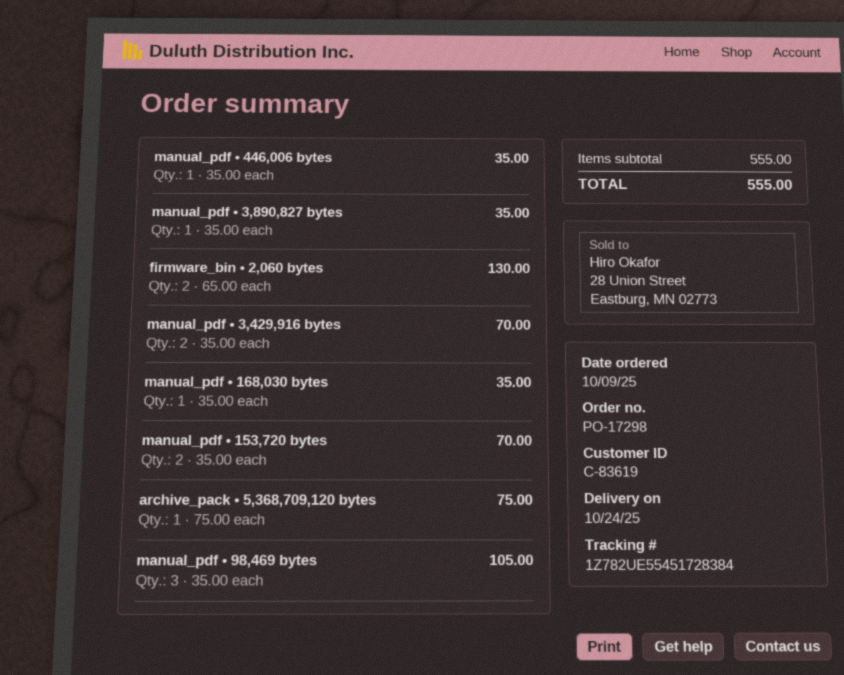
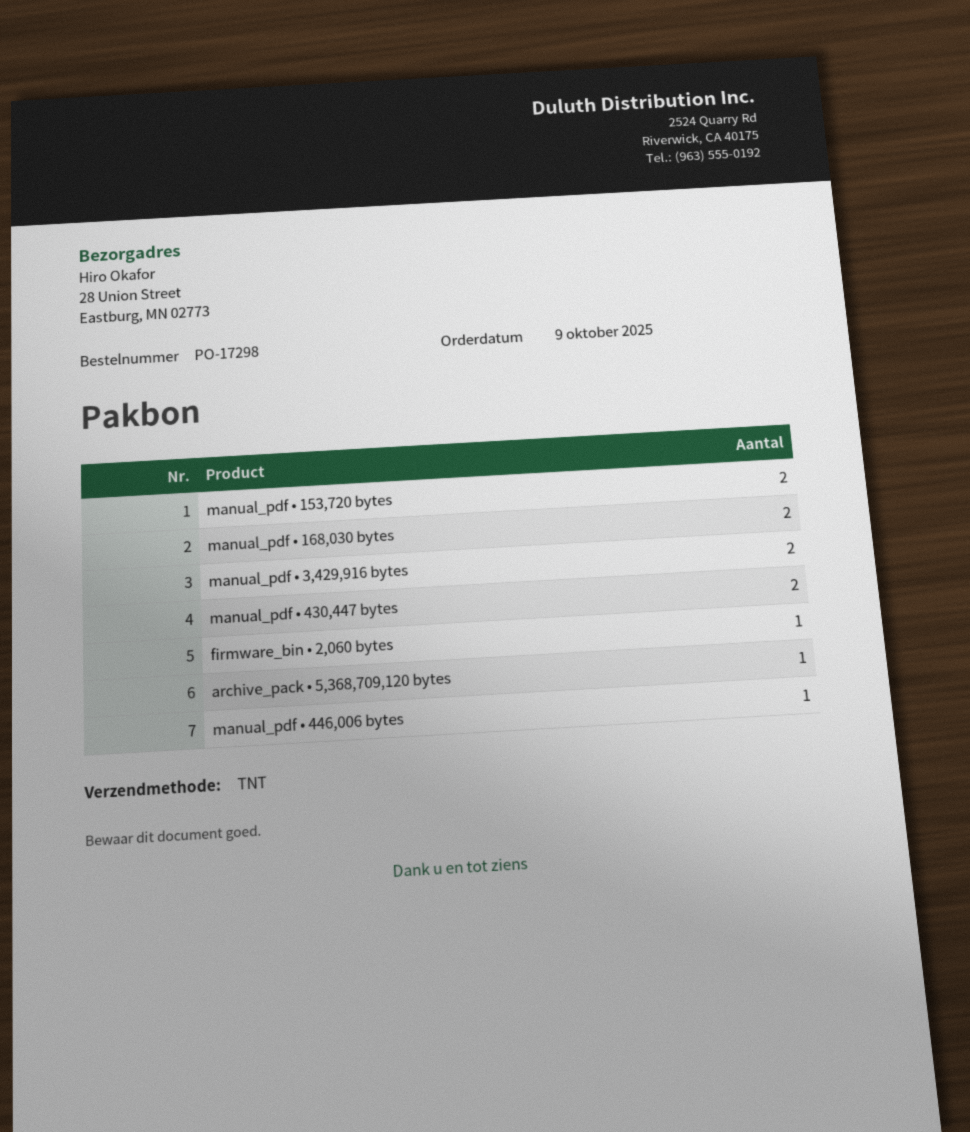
manual_pdf • 3,890,827 bytes: 1 -> none
firmware_bin • 2,060 bytes: 2 -> 1
manual_pdf • 168,030 bytes: 1 -> 2
manual_pdf • 98,469 bytes: 3 -> none
manual_pdf • 430,447 bytes: none -> 2

